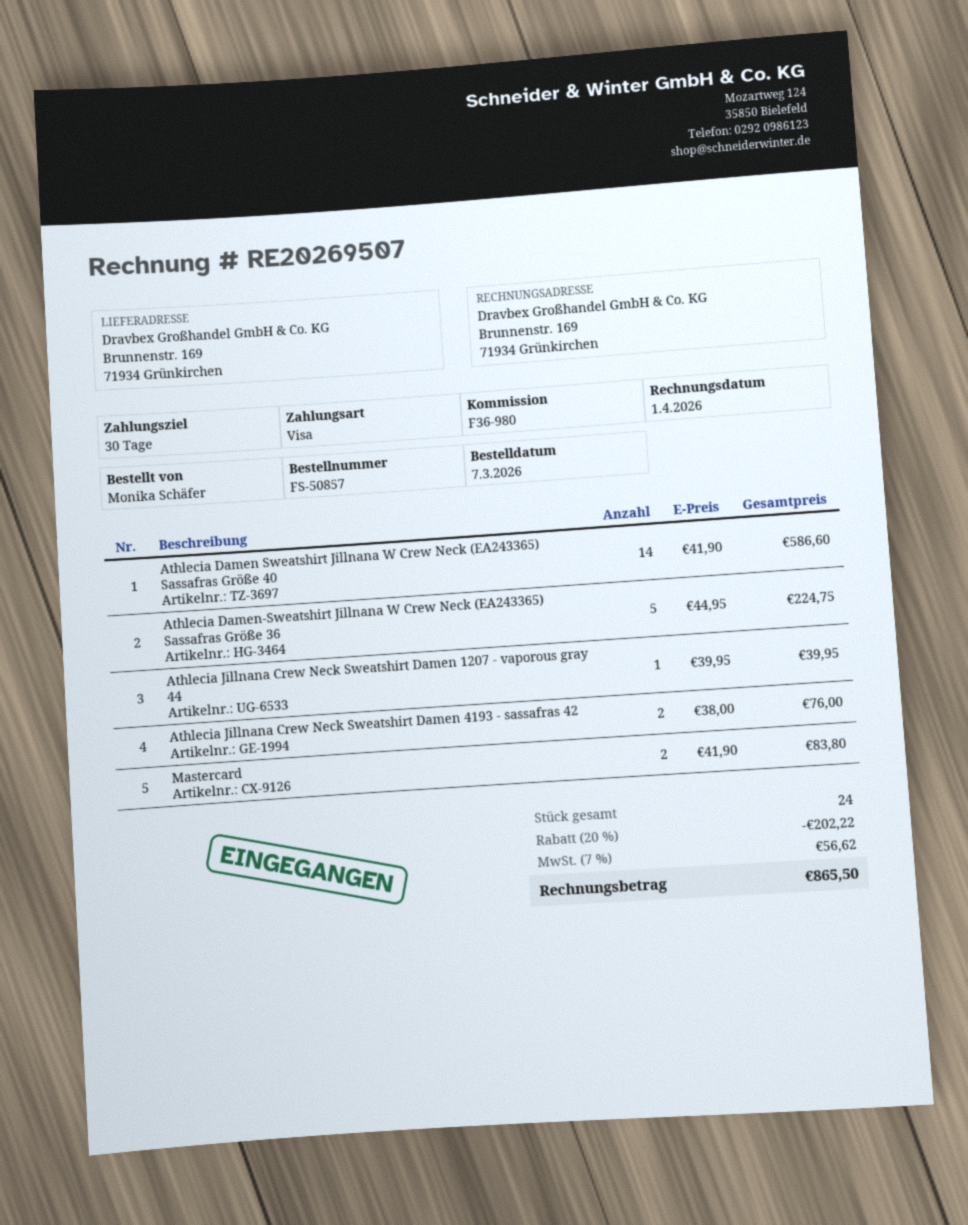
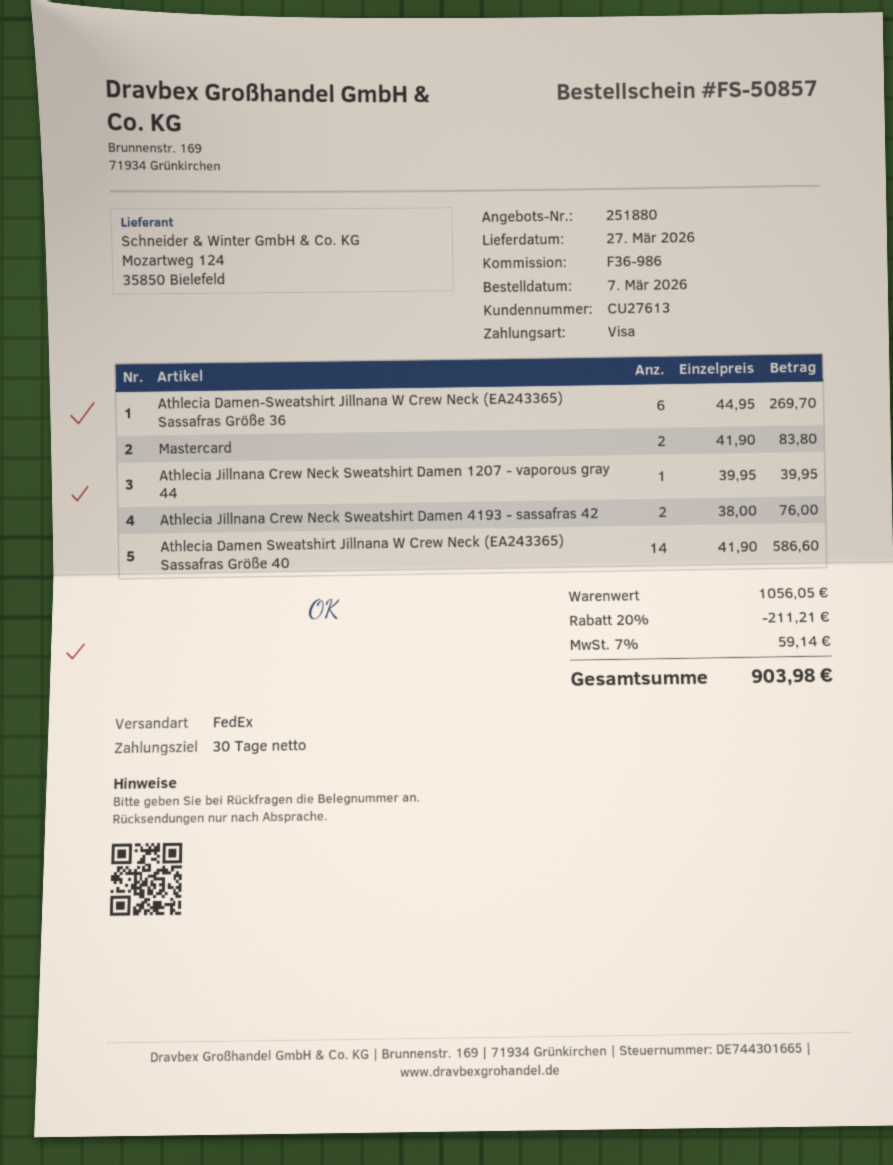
reference: F36-980 -> F36-986
Athlecia Damen-Sweatshirt Jillnana W Crew Neck (EA243365) Sassafras Größe 36: 5 x 44.95 = 224.75 -> 6 x 44.95 = 269.70
discount: 20% = 202.22 -> 20% = 211.21
tax: 7% = 56.62 -> 7% = 59.14
total: 865.50 -> 903.98

